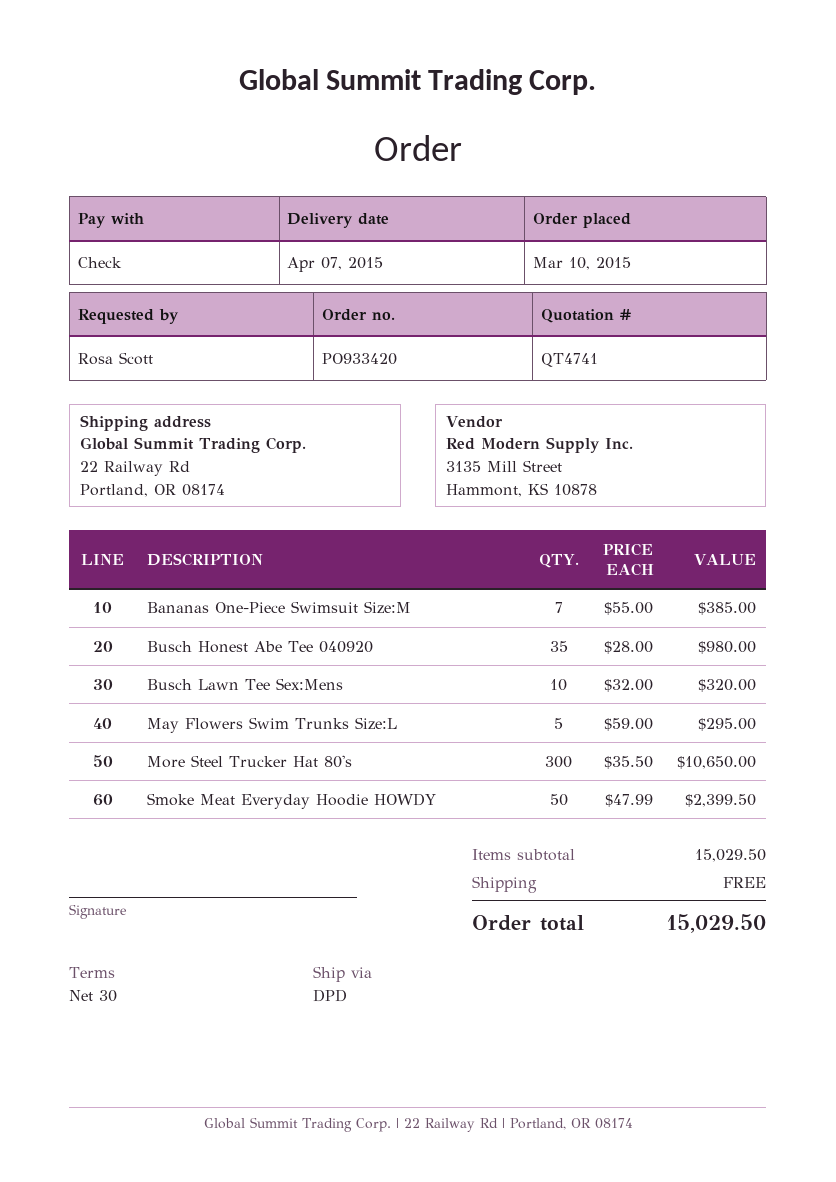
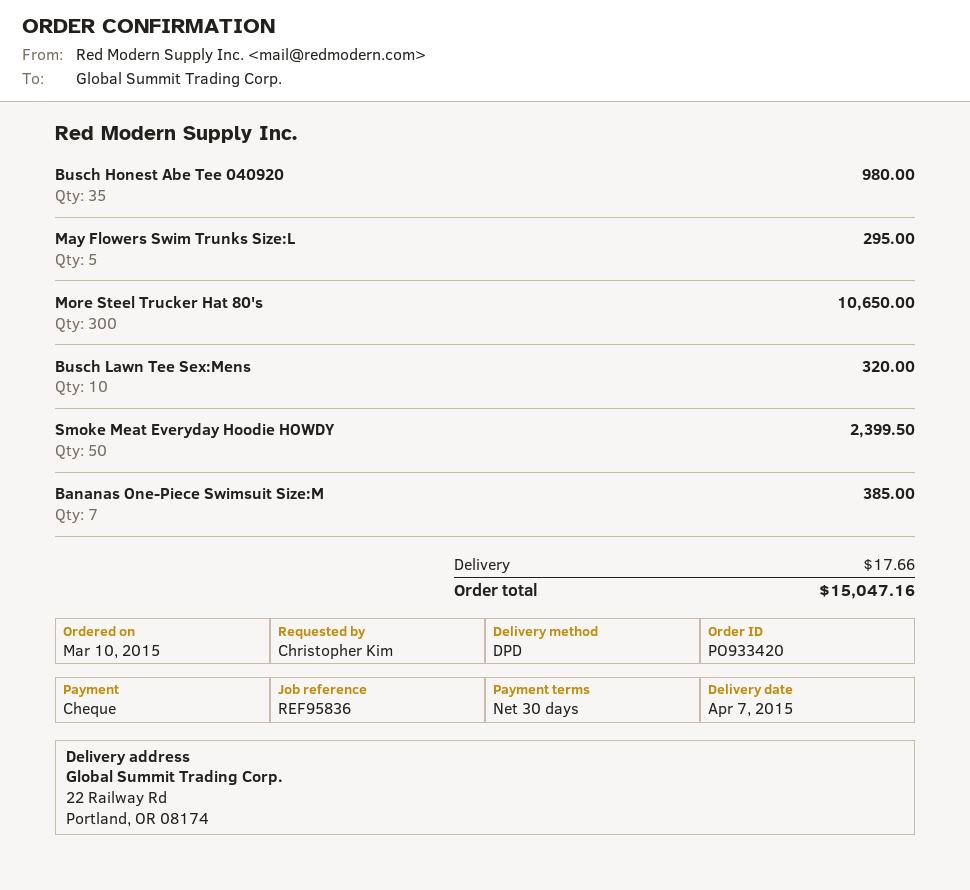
ordered by: Rosa Scott -> Christopher Kim
shipping: 0.00 -> 17.66
total: 15029.50 -> 15047.16

